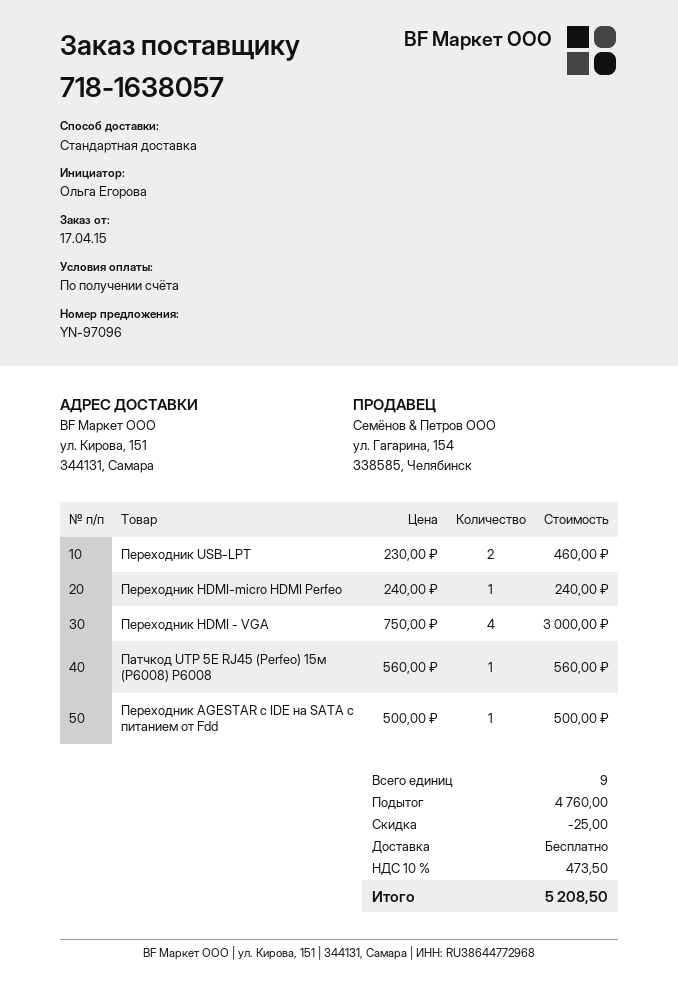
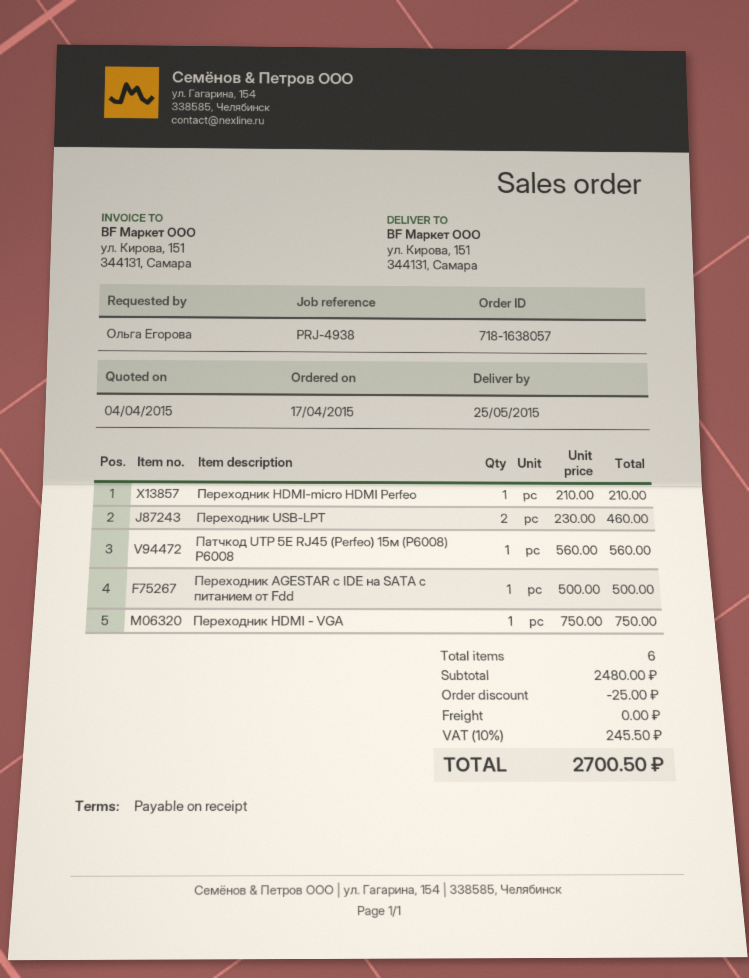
Переходник HDMI-micro HDMI Perfeo: 1 x 240.00 = 240.00 -> 1 x 210.00 = 210.00
Переходник HDMI - VGA: 4 x 750.00 = 3000.00 -> 1 x 750.00 = 750.00
total quantity: 9 -> 6
subtotal: 4760.00 -> 2480.00
tax: 10% = 473.50 -> 10% = 245.50
total: 5208.50 -> 2700.50

